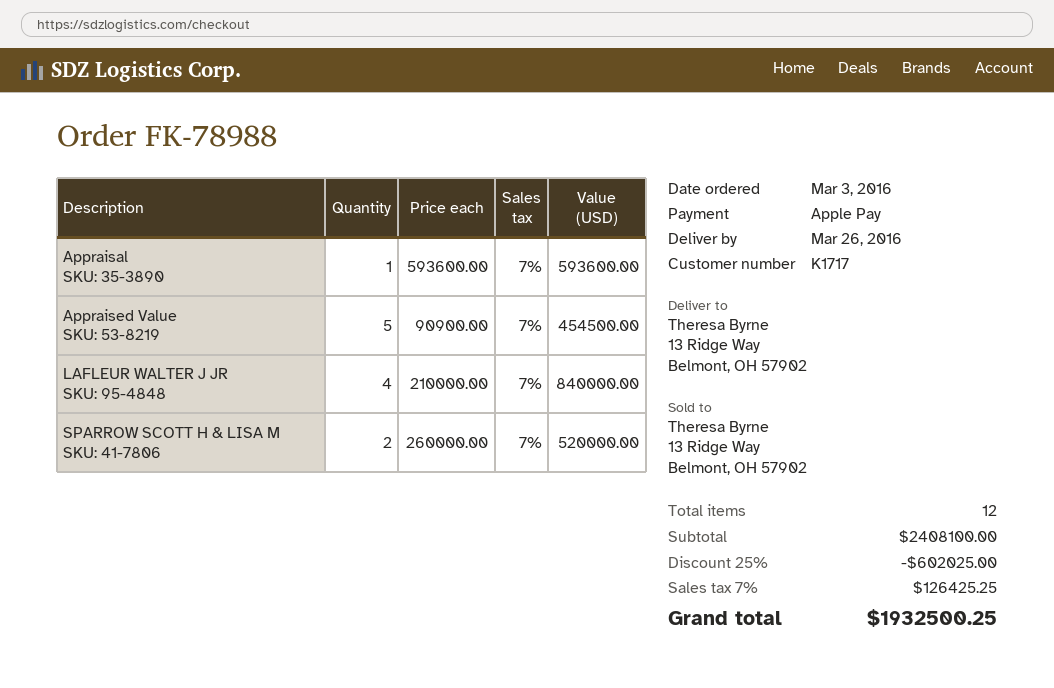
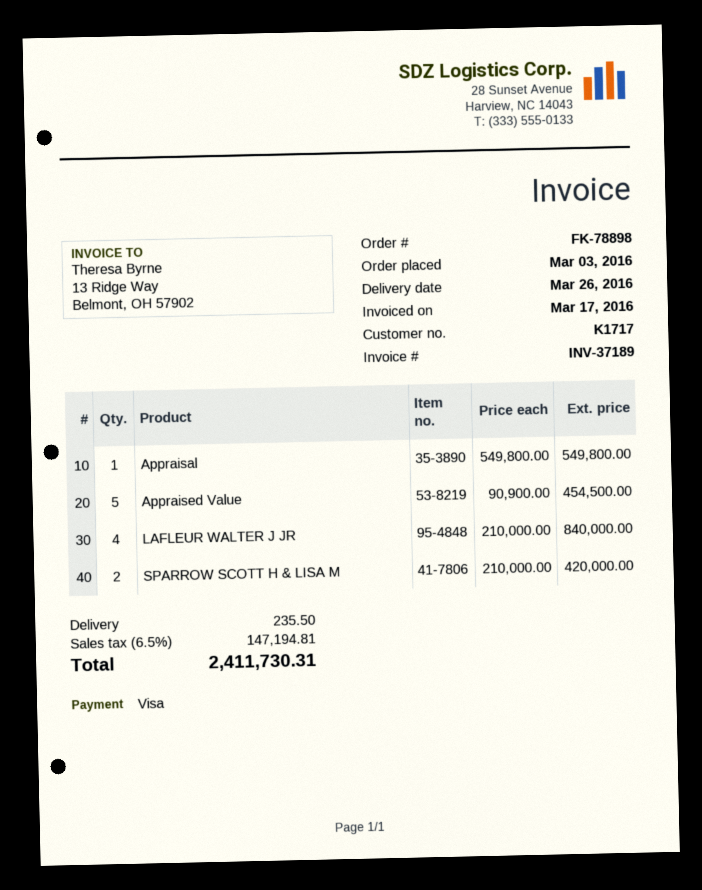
order number: FK-78988 -> FK-78898
payment method: Apple Pay -> Visa
Appraisal: 1 x 593600.00 = 593600.00 -> 1 x 549800.00 = 549800.00
SPARROW SCOTT H & LISA M: 2 x 260000.00 = 520000.00 -> 2 x 210000.00 = 420000.00
discount: 25% = 602025.00 -> none
shipping: none -> 235.50
tax: 7% = 126425.25 -> 6.5% = 147194.81
total: 1932500.25 -> 2411730.31

